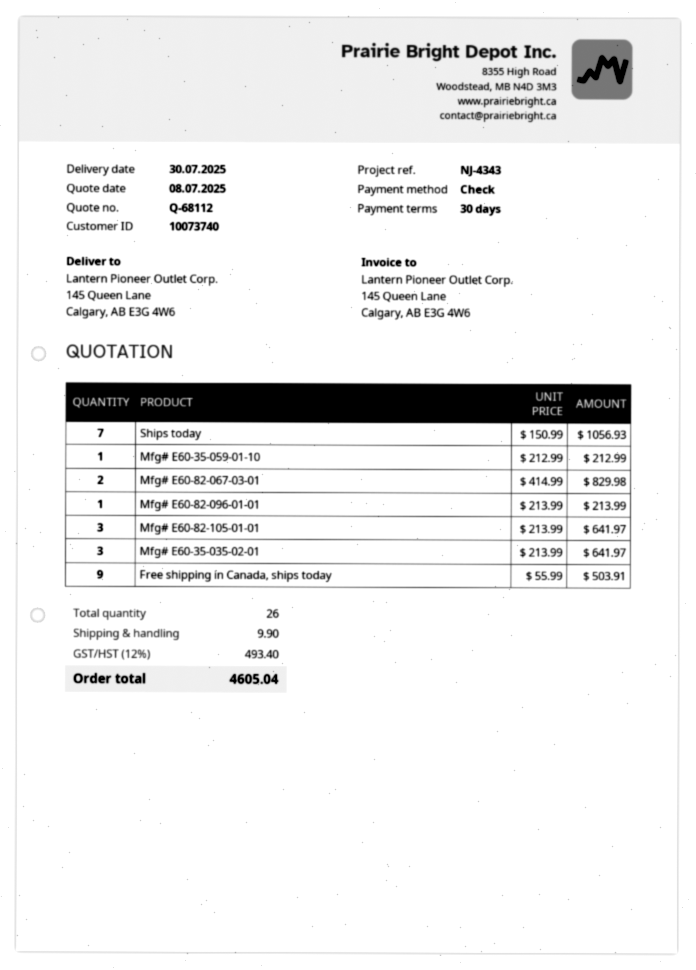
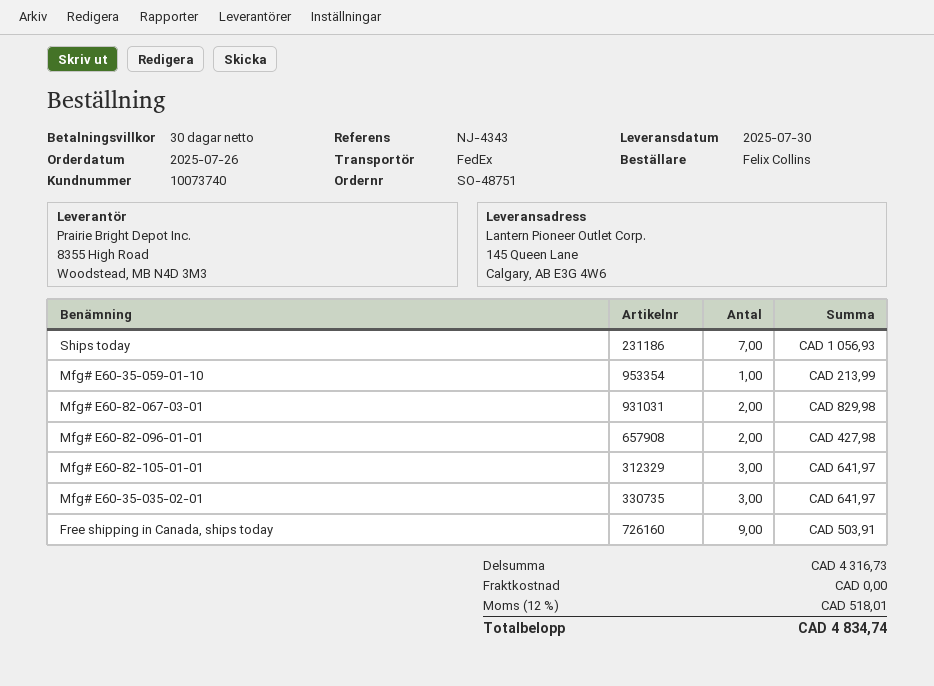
Mfg# E60-35-059-01-10: 1 for 212.99 -> 1 for 213.99
Mfg# E60-82-096-01-01: 1 for 213.99 -> 2 for 427.98
shipping: 9.90 -> 0.00
tax: 12% = 493.40 -> 12% = 518.01
total: 4605.04 -> 4834.74

